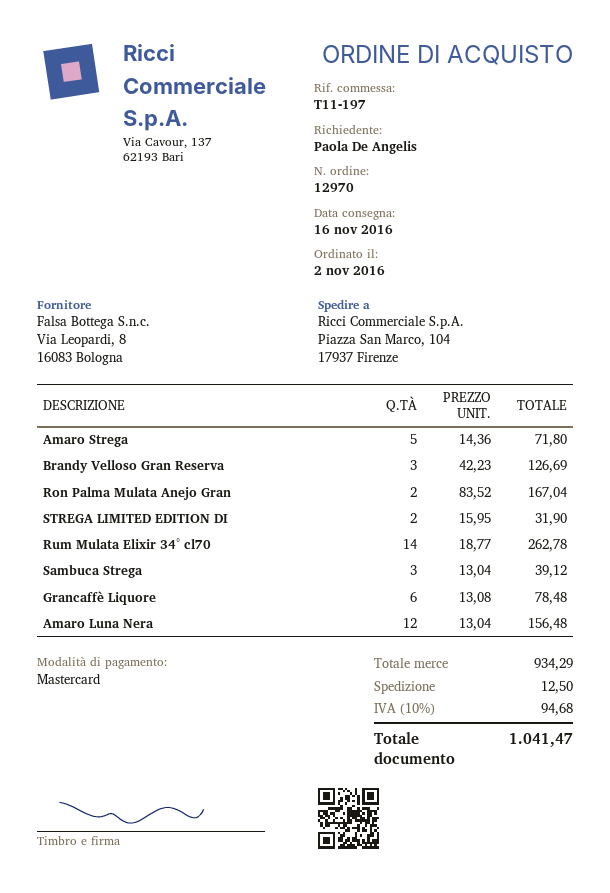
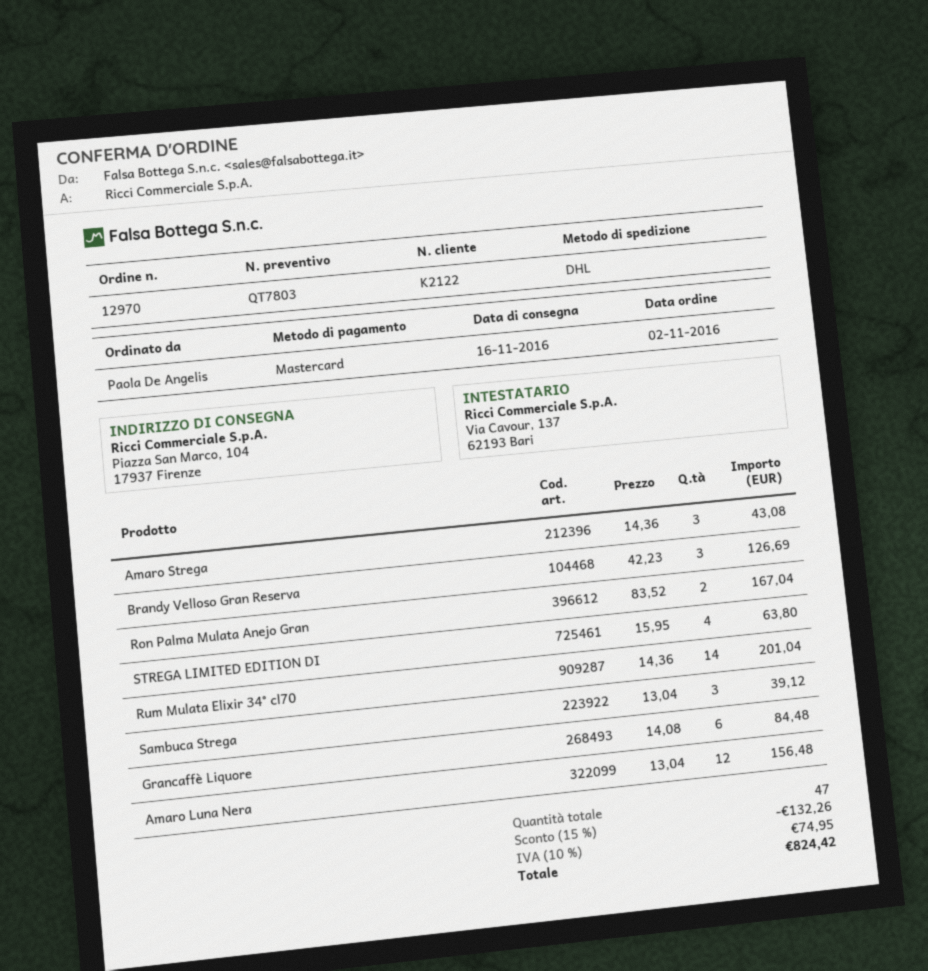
Amaro Strega: 5 x 14.36 = 71.80 -> 3 x 14.36 = 43.08
STREGA LIMITED EDITION DI: 2 x 15.95 = 31.90 -> 4 x 15.95 = 63.80
Rum Mulata Elixir 34° cl70: 14 x 18.77 = 262.78 -> 14 x 14.36 = 201.04
Grancaffè Liquore: 6 x 13.08 = 78.48 -> 6 x 14.08 = 84.48
discount: none -> 15% = 132.26
shipping: 12.50 -> none
tax: 10% = 94.68 -> 10% = 74.95
total: 1041.47 -> 824.42

